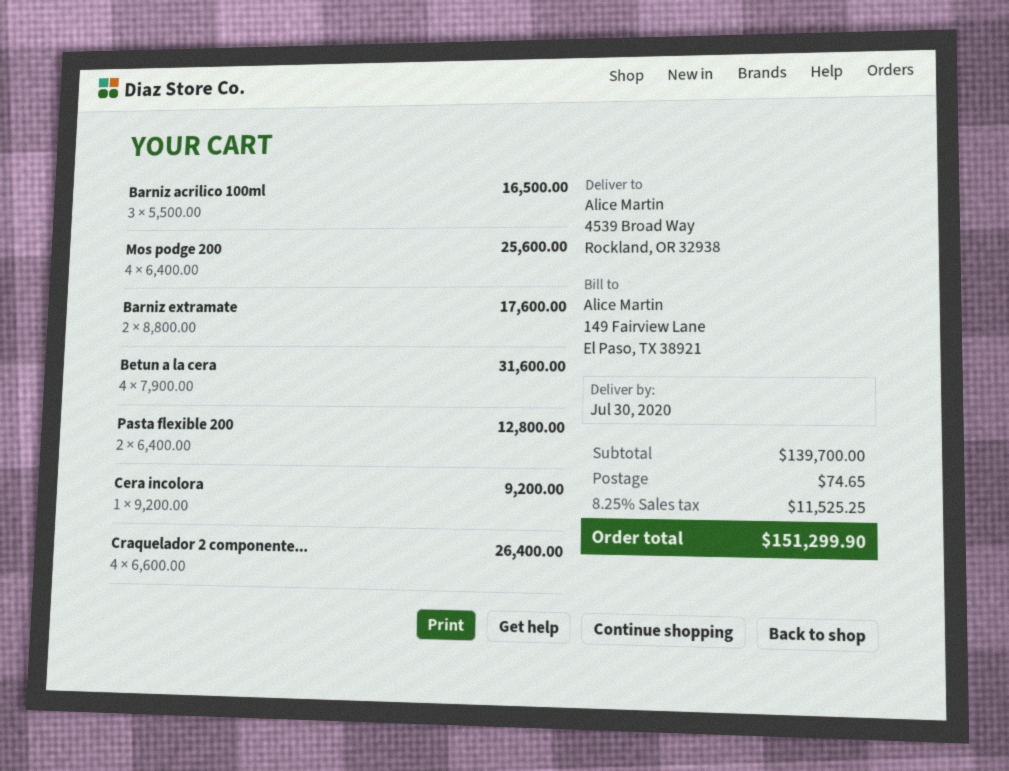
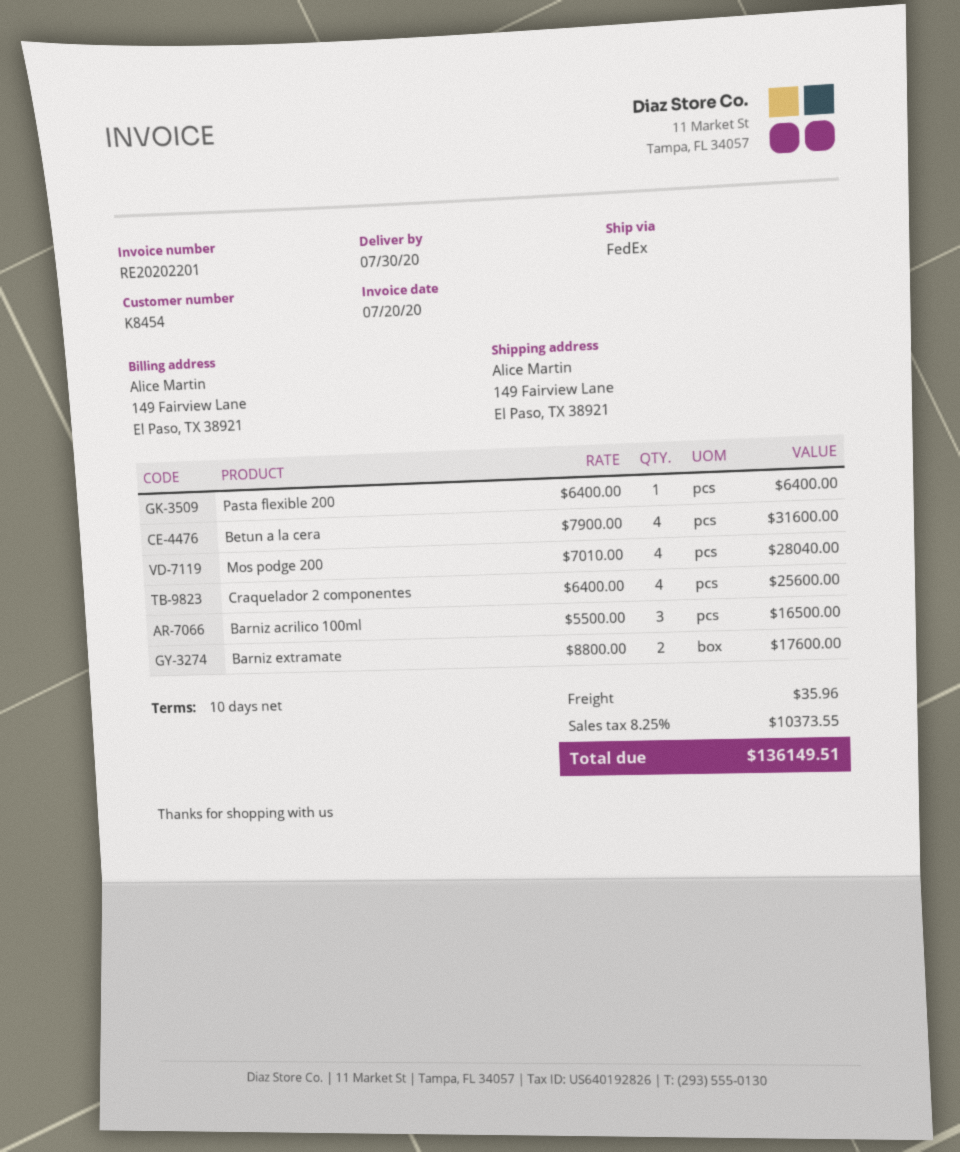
ship to: 4539 Broad Way, Rockland, OR 32938 -> 149 Fairview Lane, El Paso, TX 38921
Mos podge 200: 4 x 6400.00 = 25600.00 -> 4 x 7010.00 = 28040.00
Pasta flexible 200: 2 x 6400.00 = 12800.00 -> 1 x 6400.00 = 6400.00
Cera incolora: 1 x 9200.00 = 9200.00 -> none
Craquelador 2 componente...: 4 x 6600.00 = 26400.00 -> 4 x 6400.00 = 25600.00
shipping: 74.65 -> 35.96
tax: 8.25% = 11525.25 -> 8.25% = 10373.55
total: 151299.90 -> 136149.51

